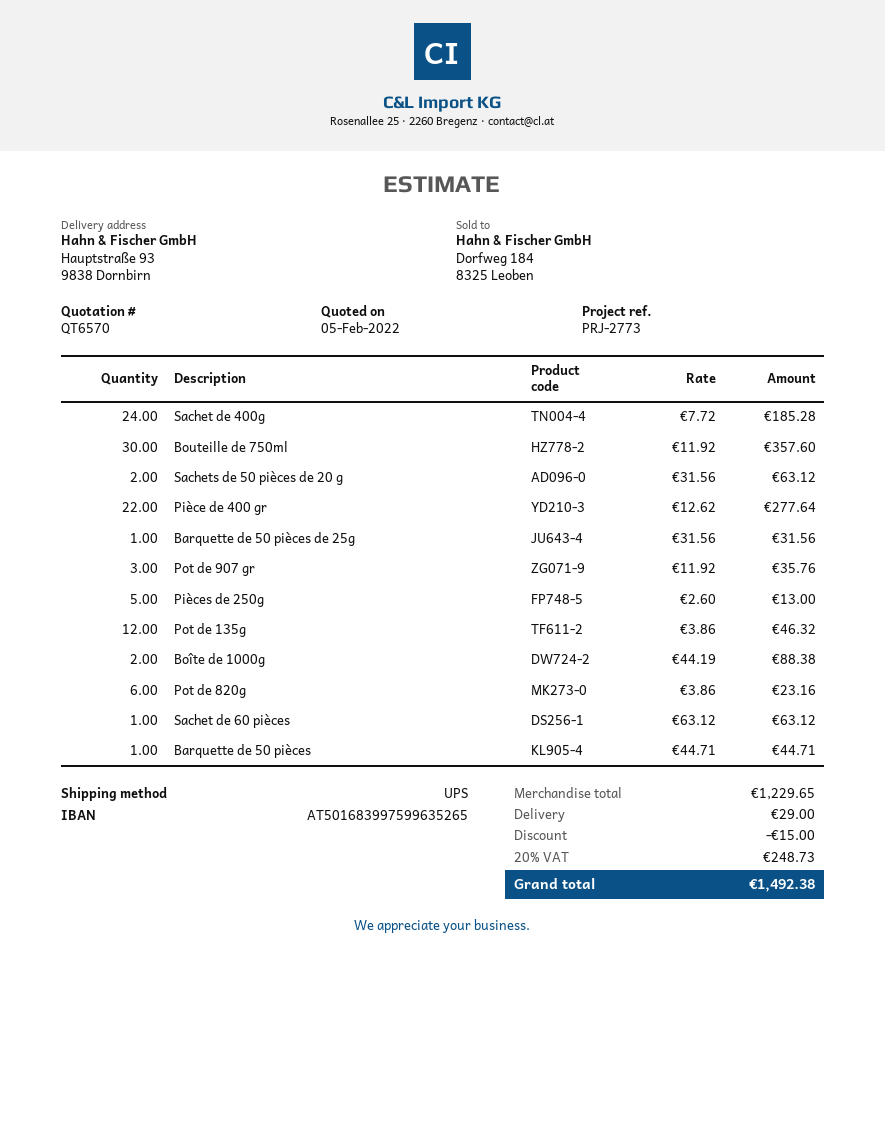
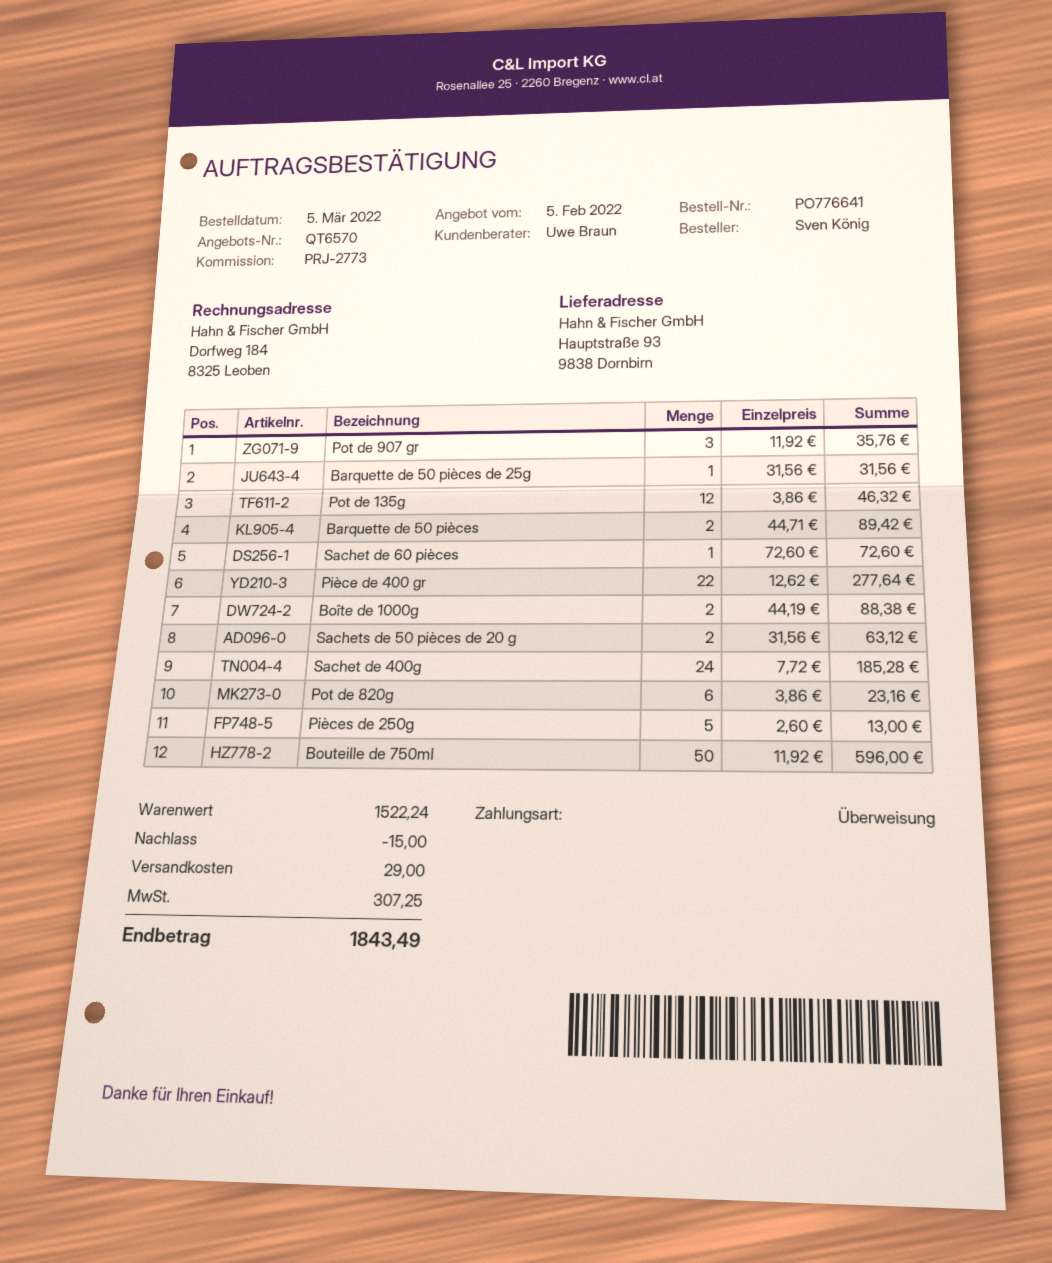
Bouteille de 750ml: 30 x 11.92 = 357.60 -> 50 x 11.92 = 596.00
Sachet de 60 pièces: 1 x 63.12 = 63.12 -> 1 x 72.60 = 72.60
Barquette de 50 pièces: 1 x 44.71 = 44.71 -> 2 x 44.71 = 89.42
subtotal: 1229.65 -> 1522.24
tax: 248.73 -> 307.25
total: 1492.38 -> 1843.49

